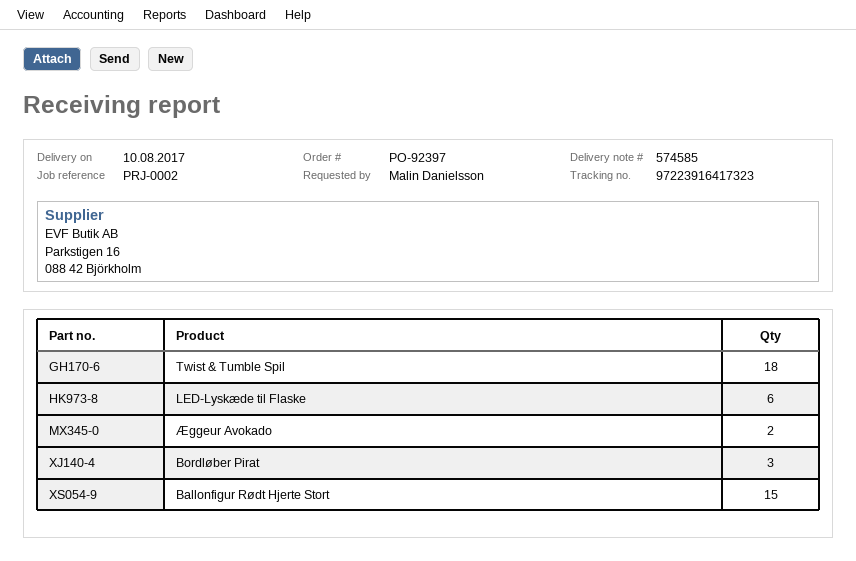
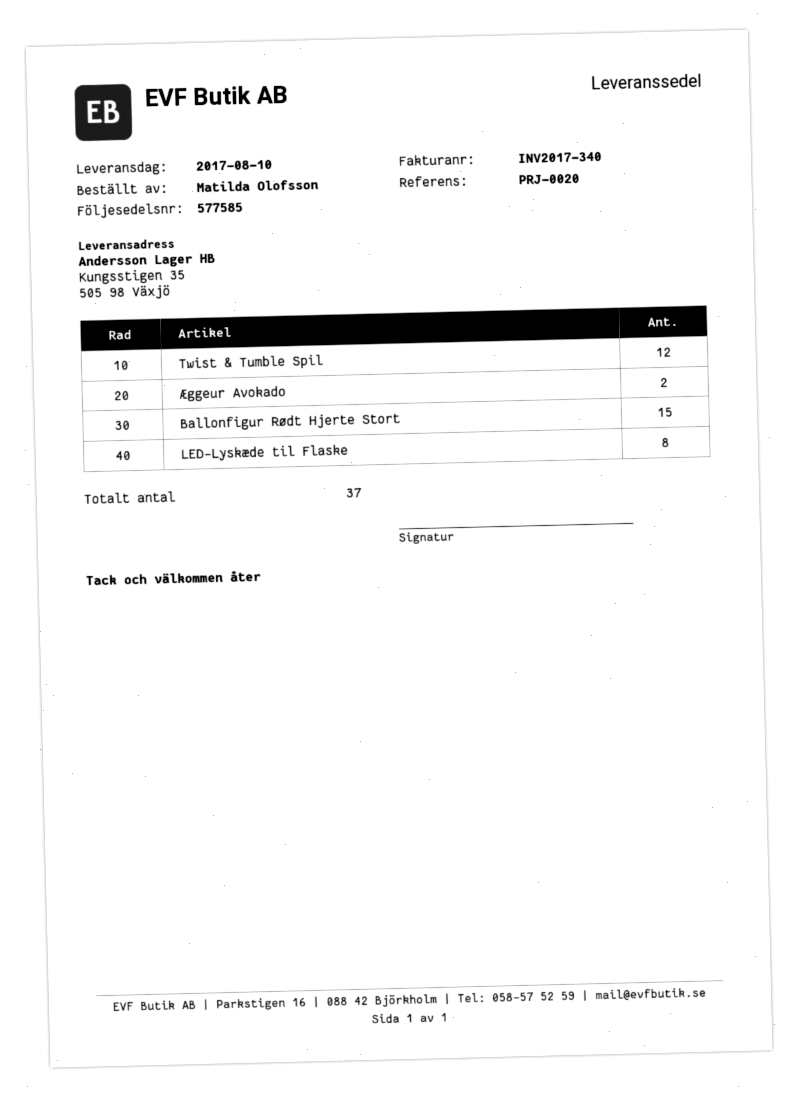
delivery note number: 574585 -> 577585
reference: PRJ-0002 -> PRJ-0020
ordered by: Malin Danielsson -> Matilda Olofsson
Twist & Tumble Spil: 18 -> 12
LED-Lyskæde til Flaske: 6 -> 8
Bordløber Pirat: 3 -> none

